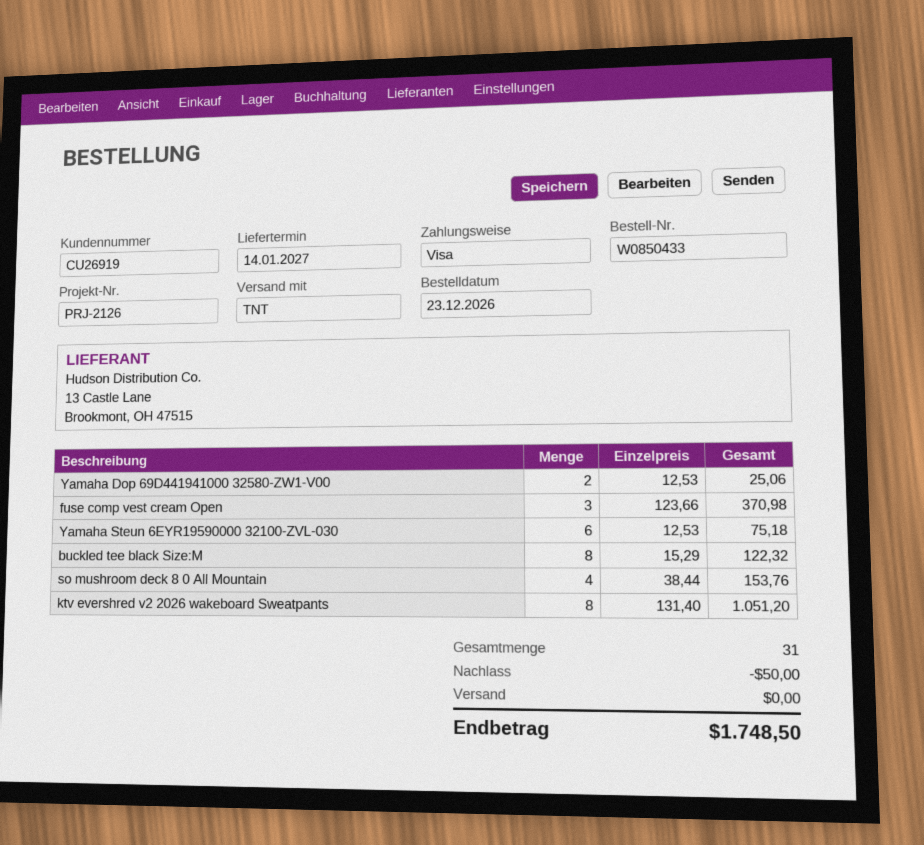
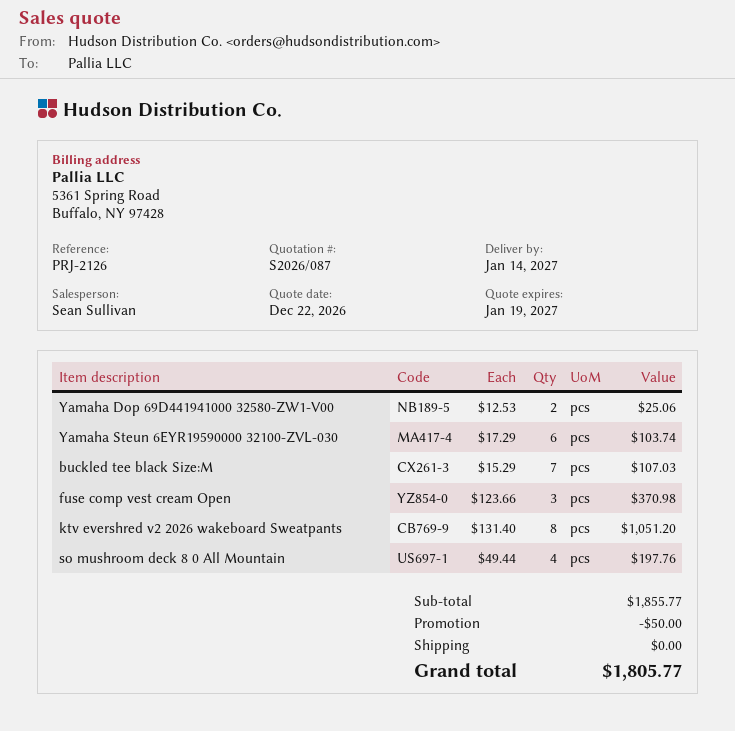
Yamaha Steun 6EYR19590000 32100-ZVL-030: 6 x 12.53 = 75.18 -> 6 x 17.29 = 103.74
buckled tee black Size:M: 8 x 15.29 = 122.32 -> 7 x 15.29 = 107.03
so mushroom deck 8 0 All Mountain: 4 x 38.44 = 153.76 -> 4 x 49.44 = 197.76
total: 1748.50 -> 1805.77

